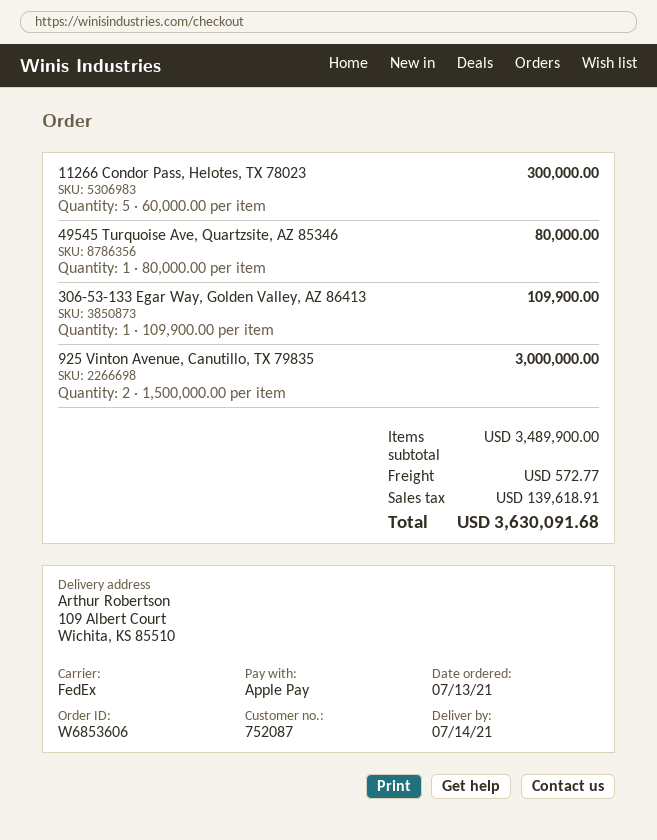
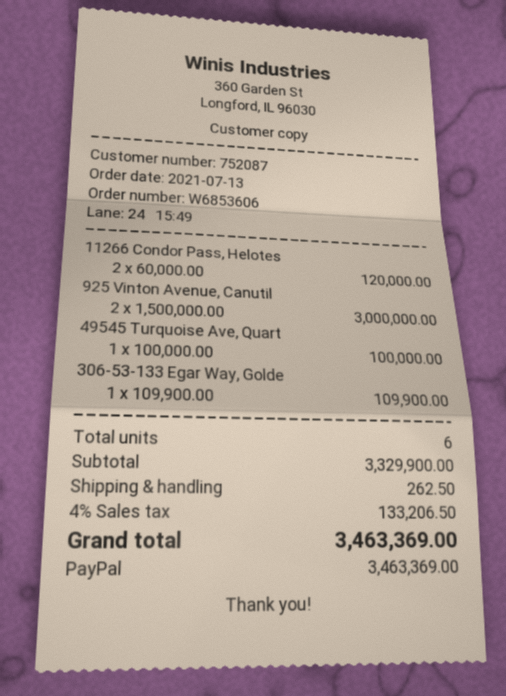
payment method: Apple Pay -> PayPal
11266 Condor Pass, Helotes, TX 78023: 5 x 60000.00 = 300000.00 -> 2 x 60000.00 = 120000.00
49545 Turquoise Ave, Quartzsite, AZ 85346: 1 x 80000.00 = 80000.00 -> 1 x 100000.00 = 100000.00
subtotal: 3489900.00 -> 3329900.00
shipping: 572.77 -> 262.50
tax: 139618.91 -> 133206.50
total: 3630091.68 -> 3463369.00

